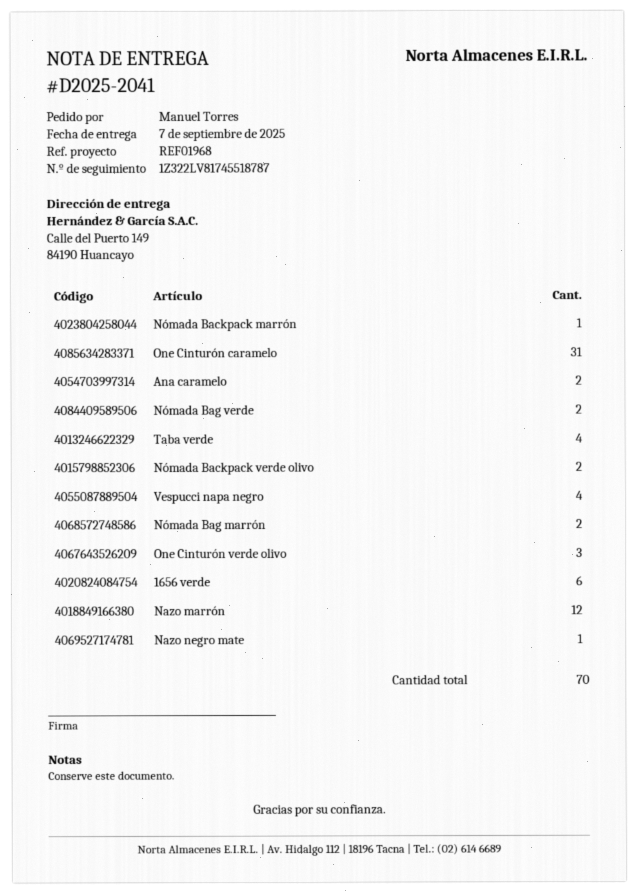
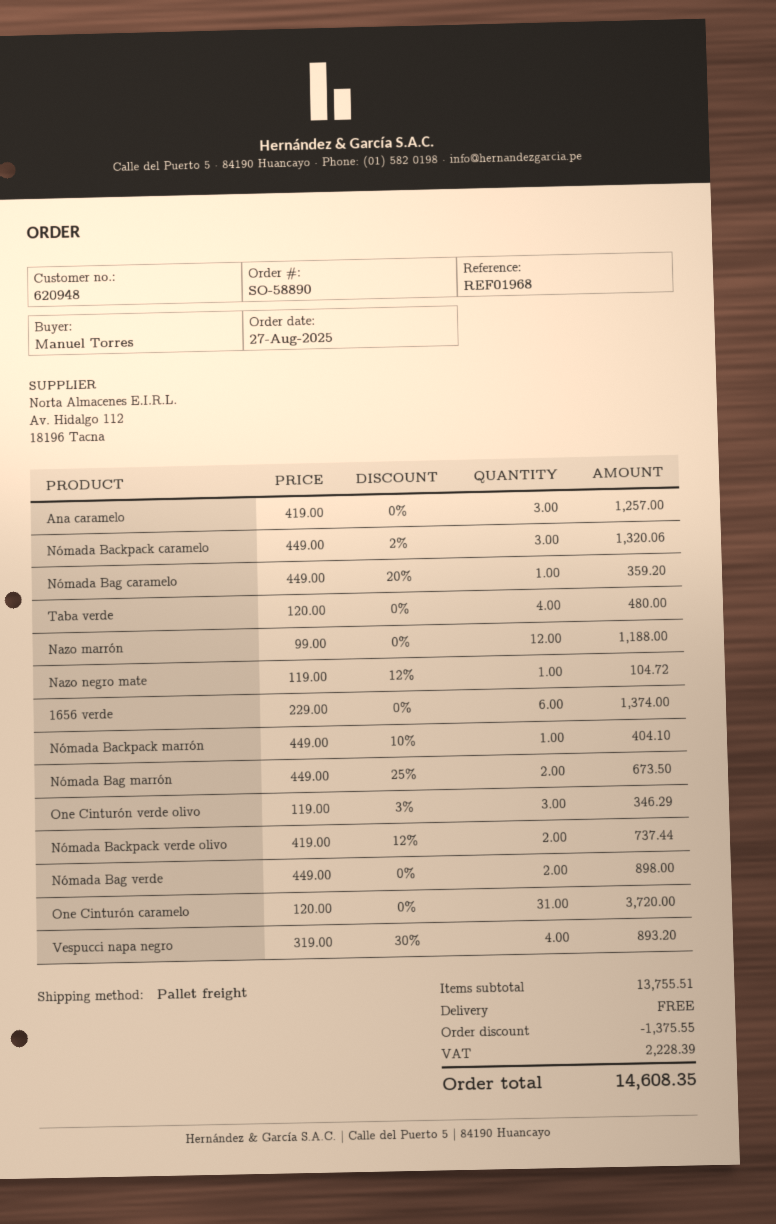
Ana caramelo: 2 -> 3
Nómada Backpack caramelo: none -> 3
Nómada Bag caramelo: none -> 1

